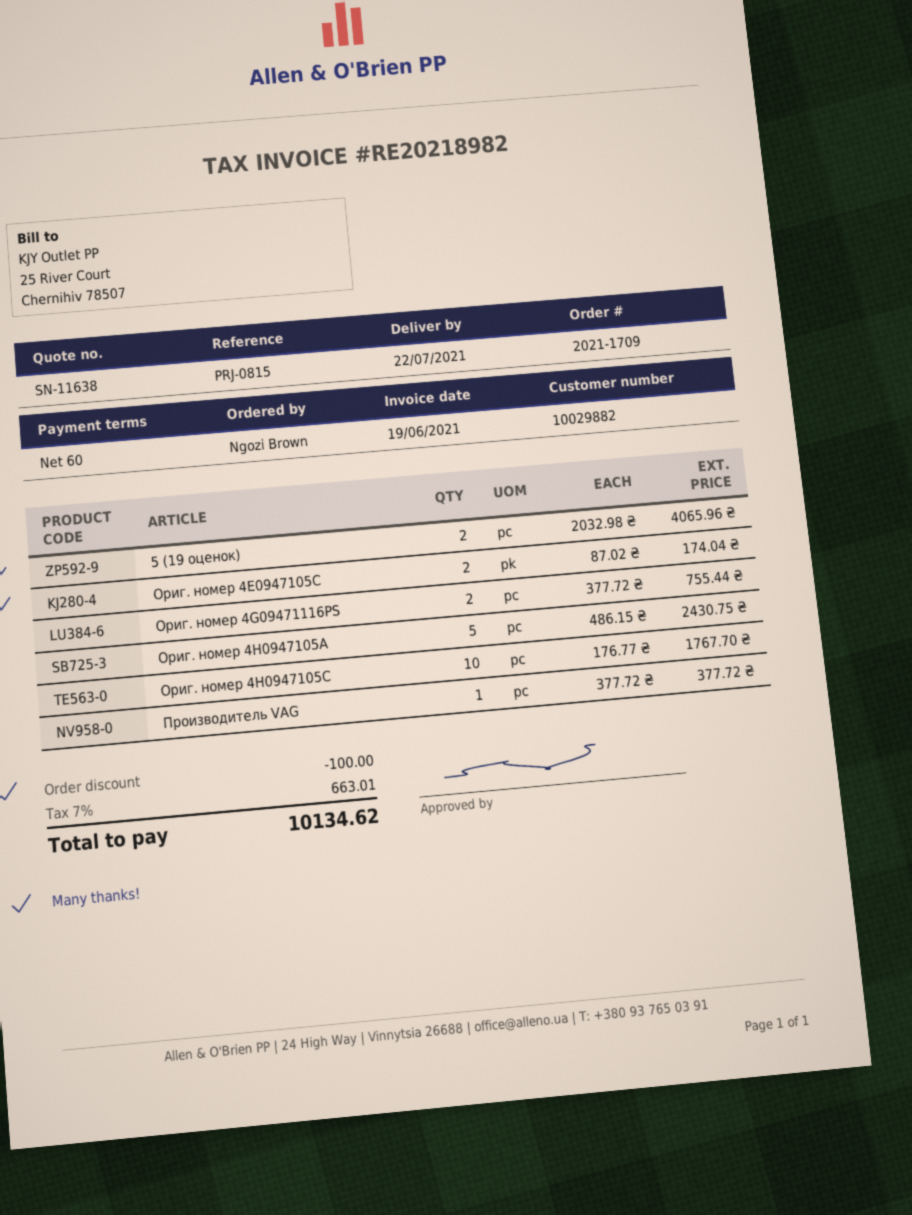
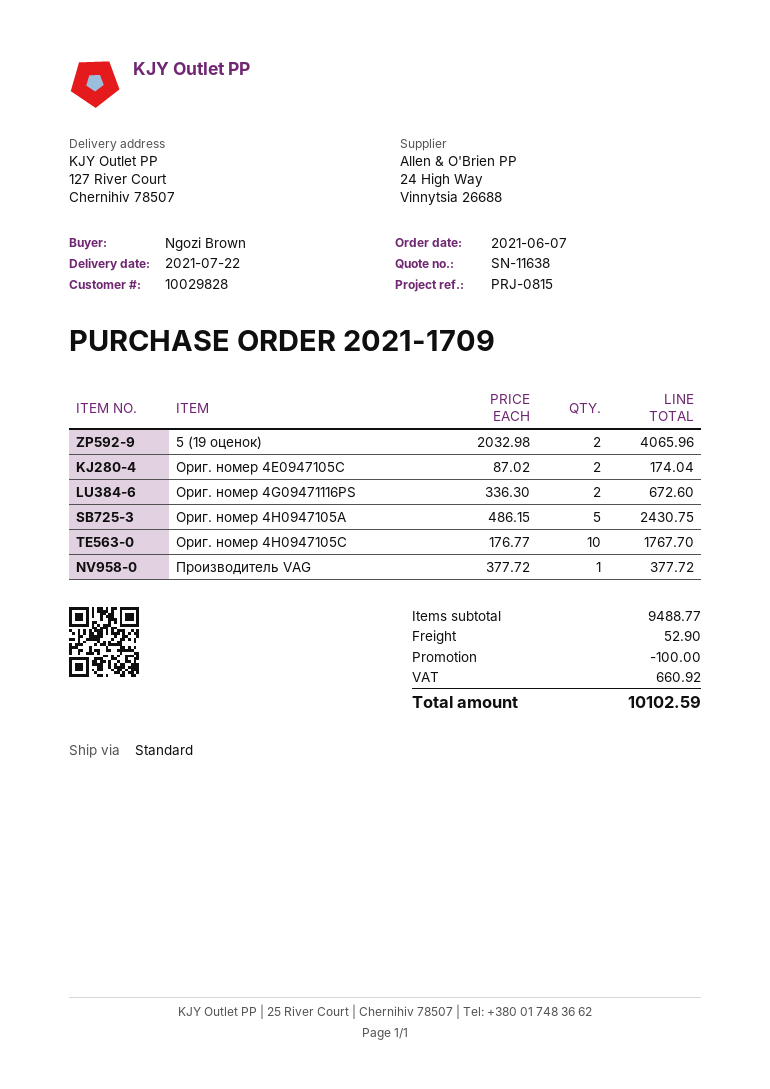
customer number: 10029882 -> 10029828
Ориг. номер 4G09471116PS: 2 x 377.72 = 755.44 -> 2 x 336.30 = 672.60
shipping: none -> 52.90
tax: 663.01 -> 660.92
total: 10134.62 -> 10102.59

